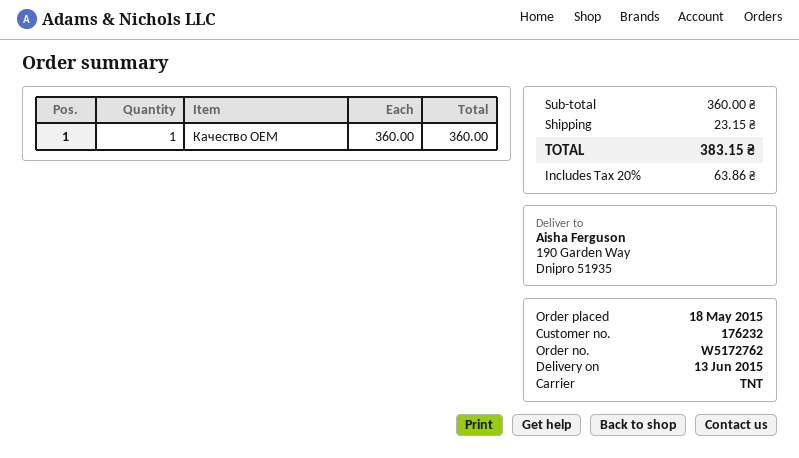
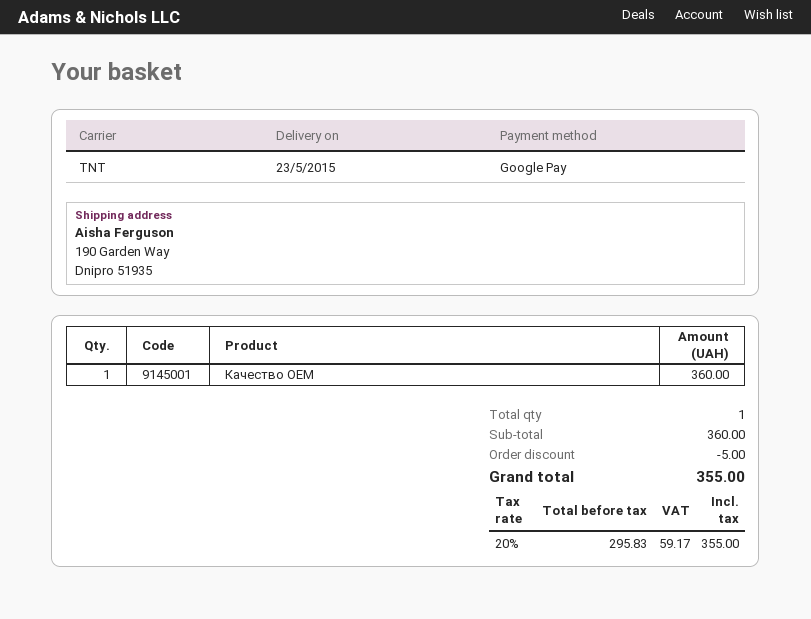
delivery date: 2015-06-13 -> 2015-05-23
discount: none -> 5.00
shipping: 23.15 -> none
tax: 20% = 63.86 -> 20% = 59.17
total: 383.15 -> 355.00

